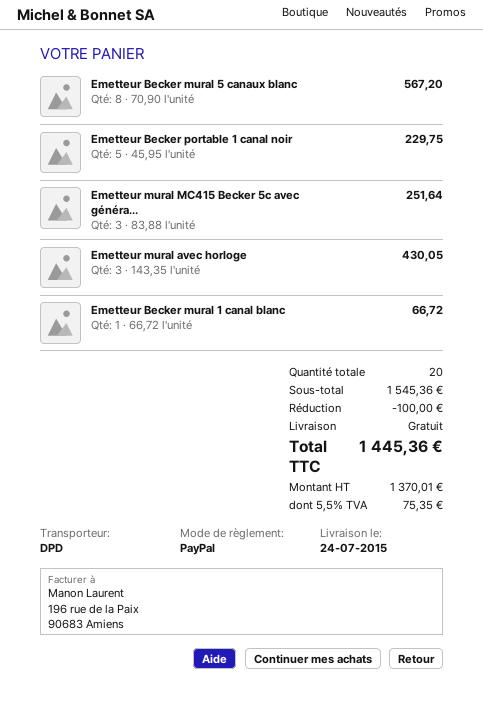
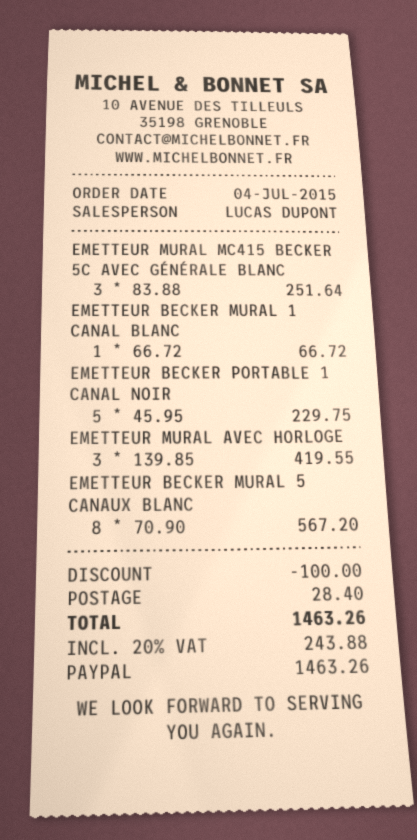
Emetteur mural avec horloge: 3 x 143.35 = 430.05 -> 3 x 139.85 = 419.55
shipping: 0.00 -> 28.40
tax: 5.5% = 75.35 -> 20% = 243.88
total: 1445.36 -> 1463.26

